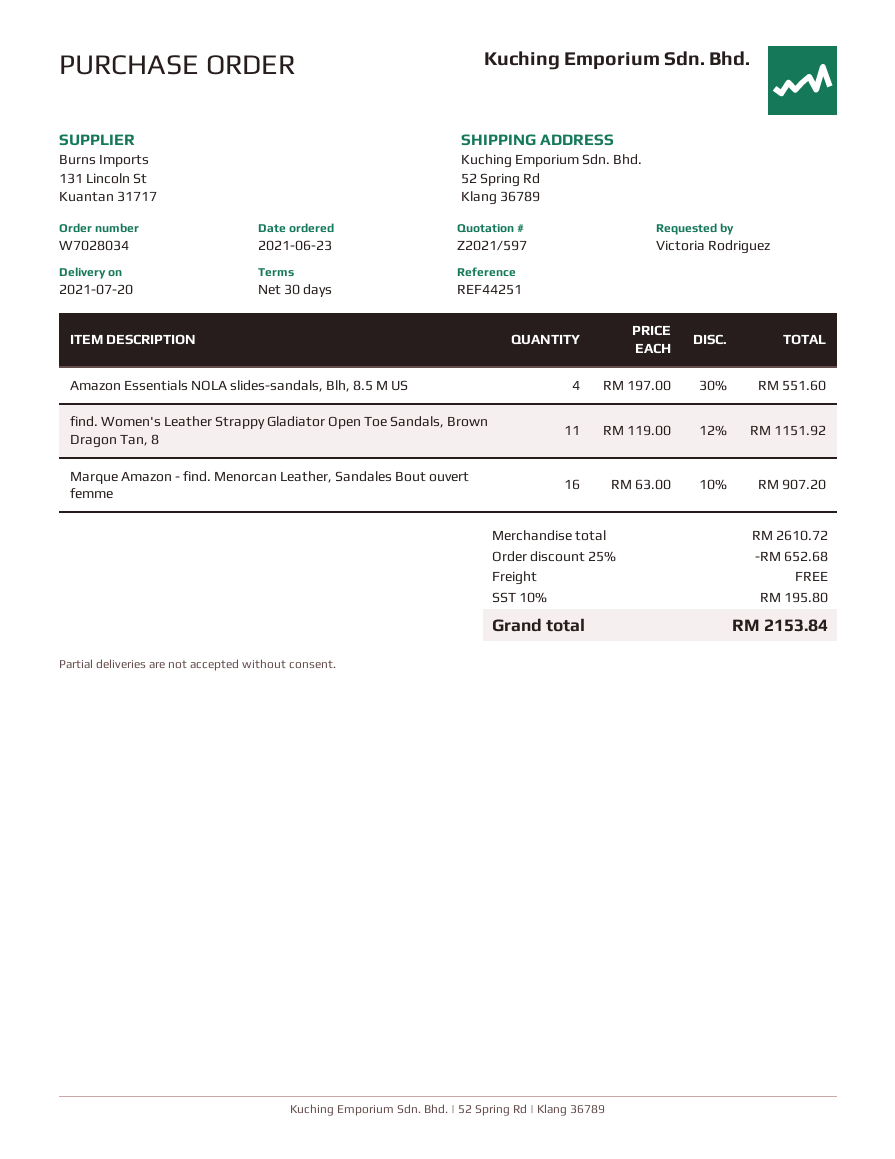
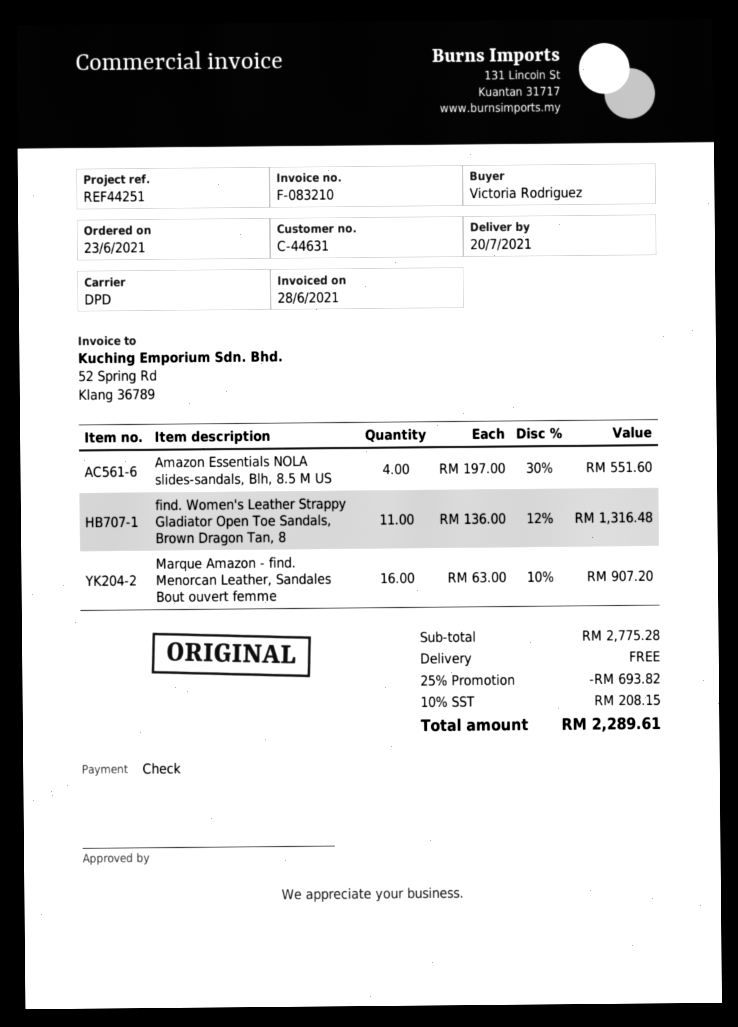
find. Women's Leather Strappy Gladiator Open Toe Sandals, Brown Dragon Tan, 8: 11 x 119.00 - 12% = 1151.92 -> 11 x 136.00 - 12% = 1316.48
subtotal: 2610.72 -> 2775.28
discount: 25% = 652.68 -> 25% = 693.82
tax: 10% = 195.80 -> 10% = 208.15
total: 2153.84 -> 2289.61

